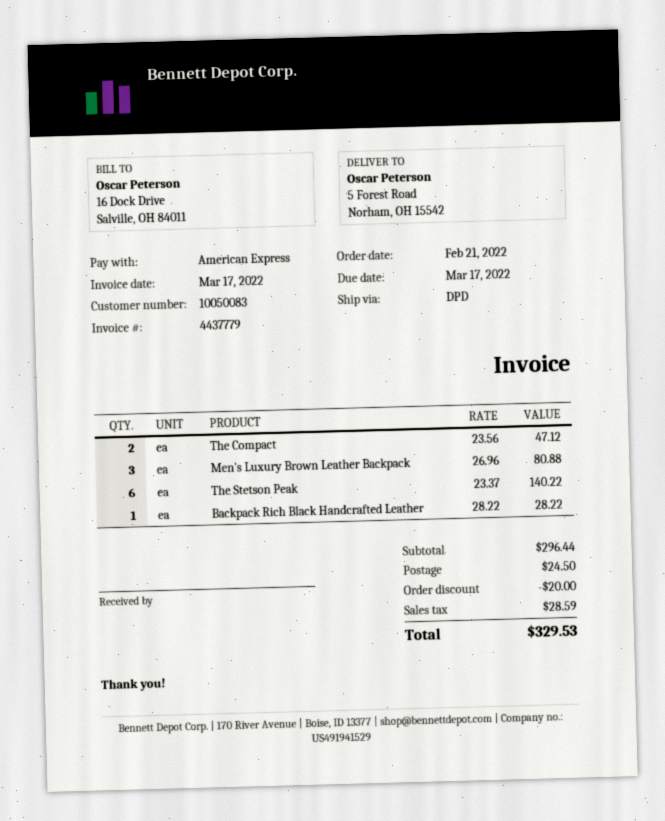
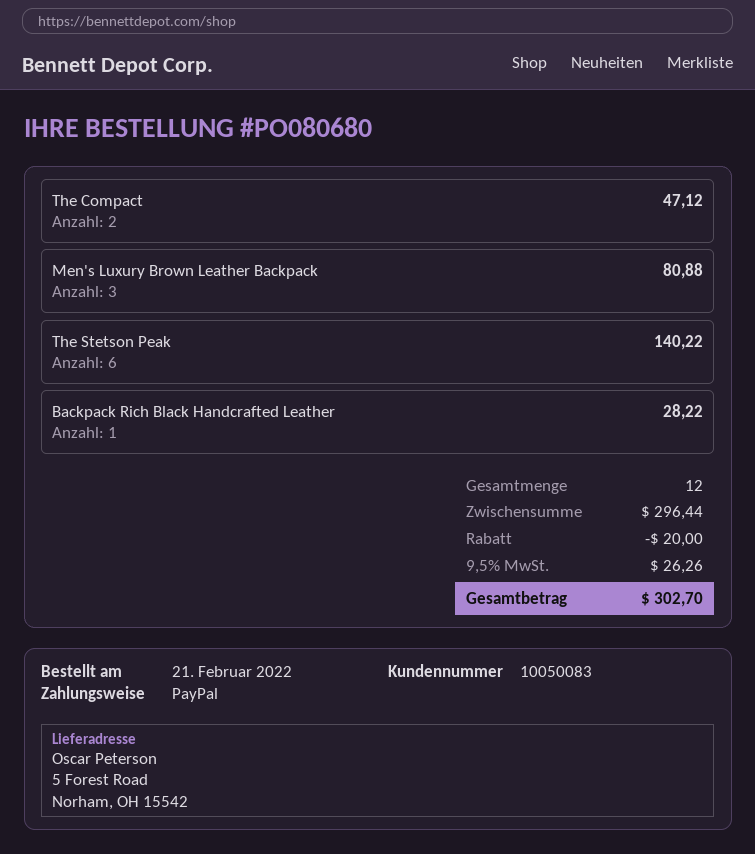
payment method: American Express -> PayPal
shipping: 24.50 -> none
tax: 28.59 -> 26.26
total: 329.53 -> 302.70

